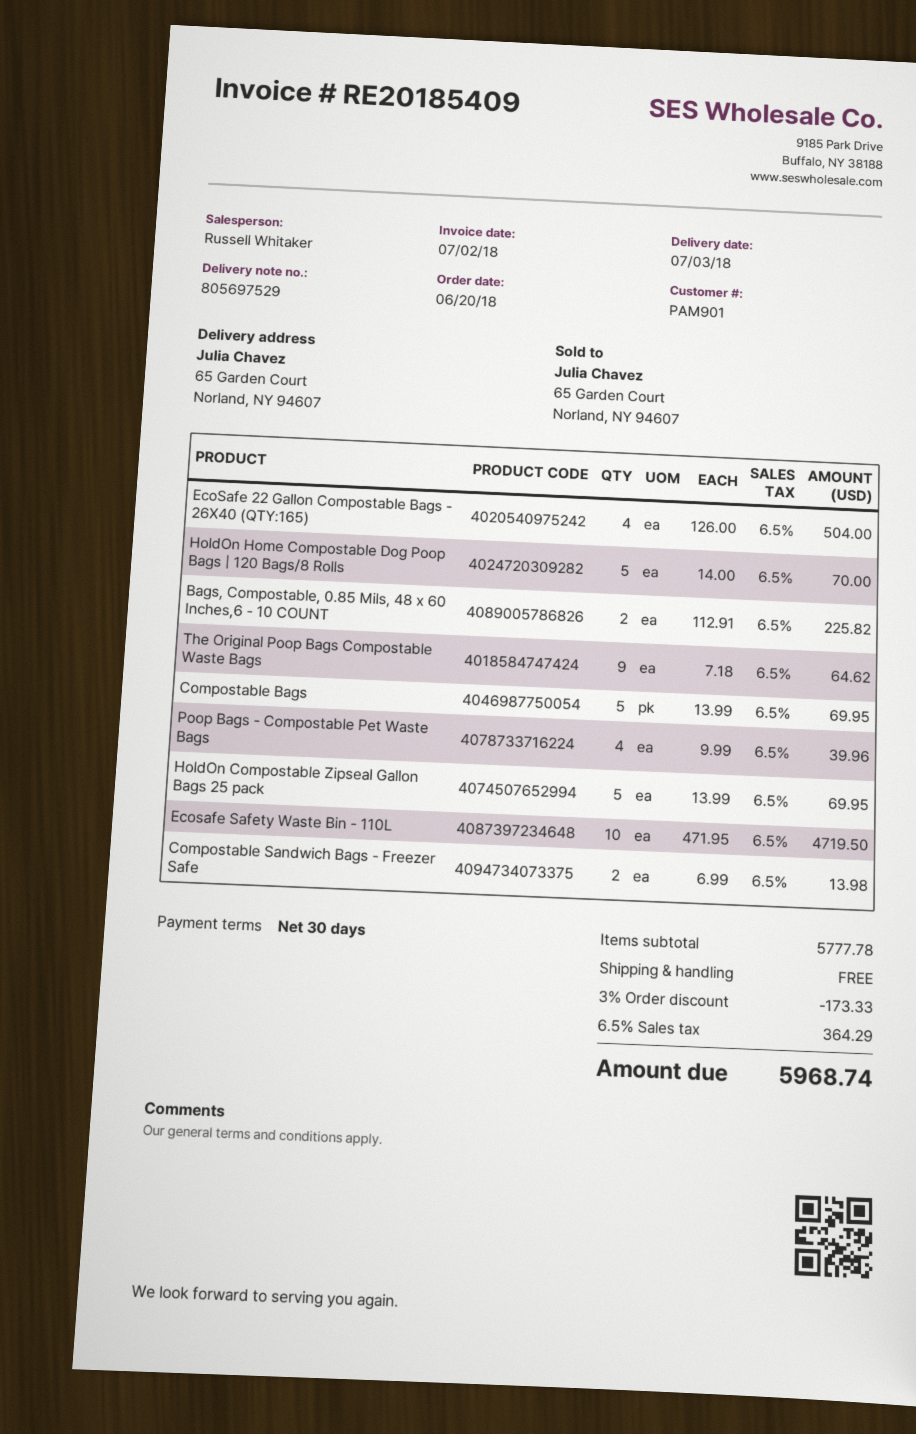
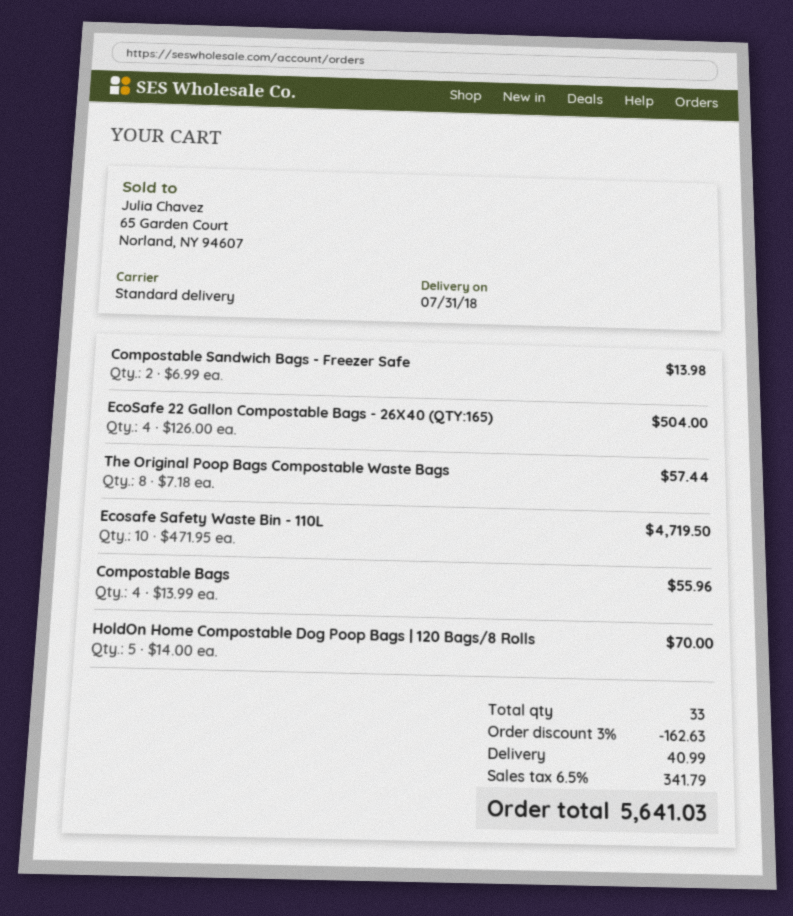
delivery date: 2018-07-03 -> 2018-07-31
Bags, Compostable, 0.85 Mils, 48 x 60 Inches,6 - 10 COUNT: 2 x 112.91 = 225.82 -> none
The Original Poop Bags Compostable Waste Bags: 9 x 7.18 = 64.62 -> 8 x 7.18 = 57.44
Compostable Bags: 5 x 13.99 = 69.95 -> 4 x 13.99 = 55.96
Poop Bags - Compostable Pet Waste Bags: 4 x 9.99 = 39.96 -> none
HoldOn Compostable Zipseal Gallon Bags 25 pack: 5 x 13.99 = 69.95 -> none
discount: 3% = 173.33 -> 3% = 162.63
shipping: 0.00 -> 40.99
tax: 6.5% = 364.29 -> 6.5% = 341.79
total: 5968.74 -> 5641.03

